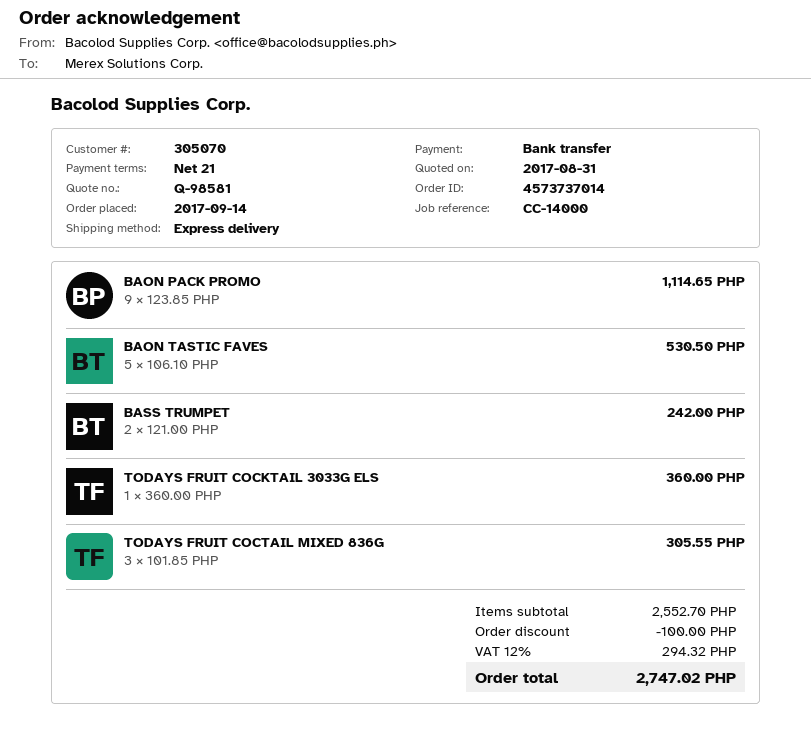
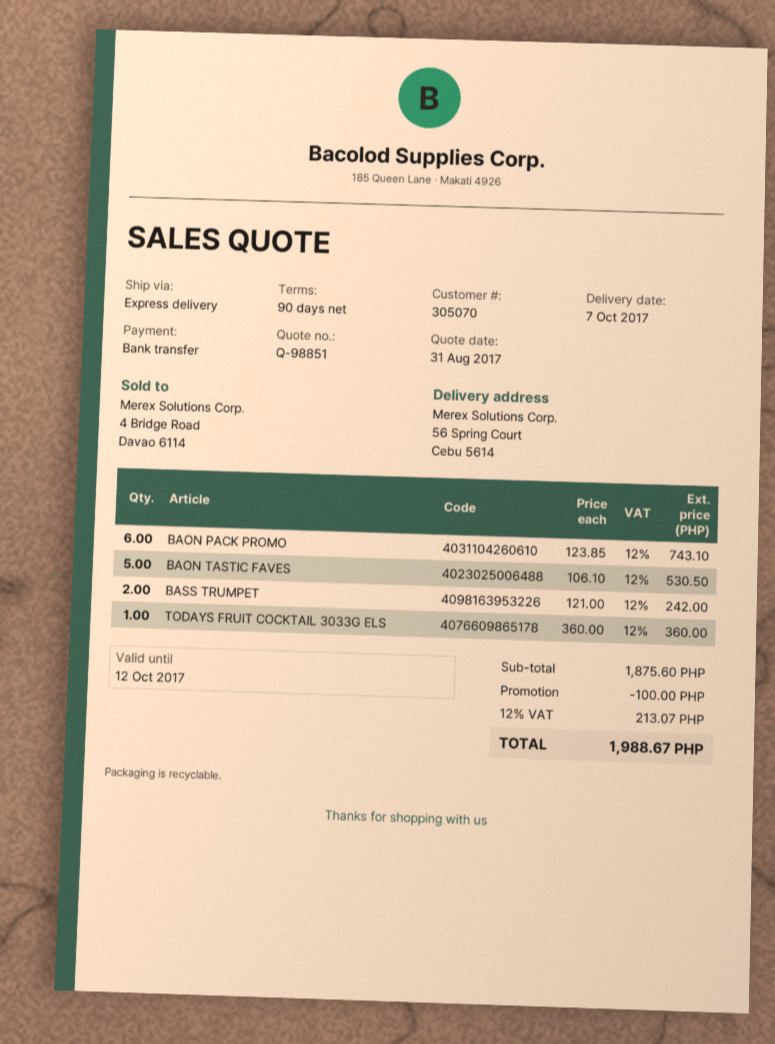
quote number: Q-98581 -> Q-98851
payment terms: 21 days -> 90 days
BAON PACK PROMO: 9 x 123.85 = 1114.65 -> 6 x 123.85 = 743.10
TODAYS FRUIT COCTAIL MIXED 836G: 3 x 101.85 = 305.55 -> none
subtotal: 2552.70 -> 1875.60
tax: 12% = 294.32 -> 12% = 213.07
total: 2747.02 -> 1988.67

